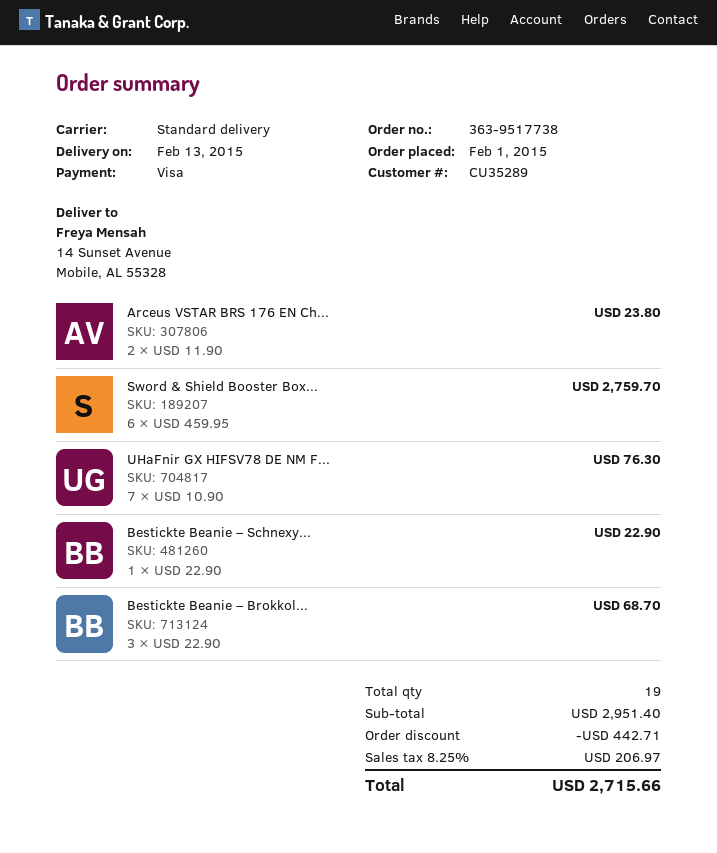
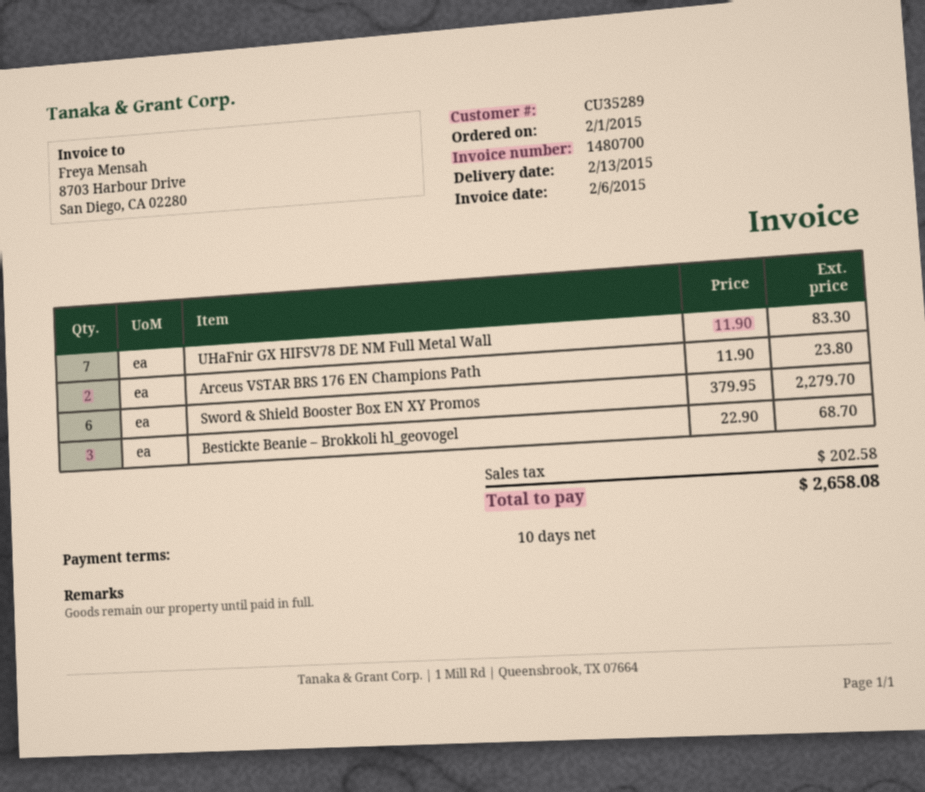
Sword & Shield Booster Box...: 6 x 459.95 = 2759.70 -> 6 x 379.95 = 2279.70
UHaFnir GX HIFSV78 DE NM F...: 7 x 10.90 = 76.30 -> 7 x 11.90 = 83.30
Bestickte Beanie – Schnexy...: 1 x 22.90 = 22.90 -> none
discount: 442.71 -> none
tax: 206.97 -> 202.58
total: 2715.66 -> 2658.08

